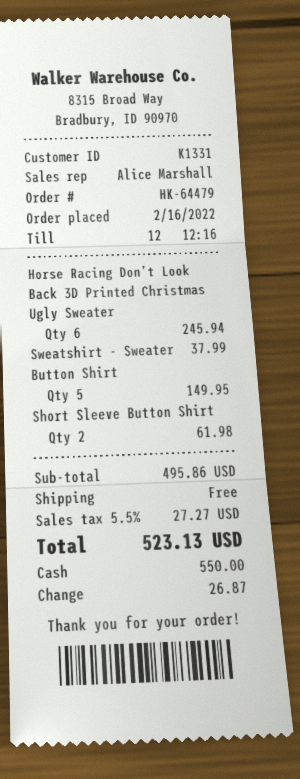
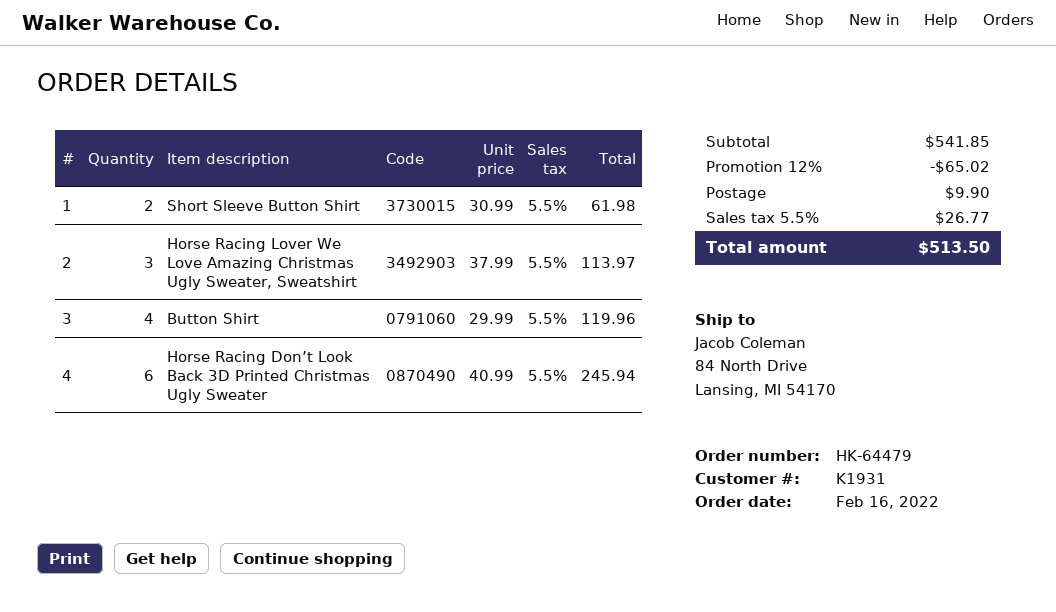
customer number: K1331 -> K1931
Sweatshirt - Sweater: 1 for 37.99 -> none
Button Shirt: 5 for 149.95 -> 4 for 119.96
Horse Racing Lover We Love Amazing Christmas Ugly Sweater, Sweatshirt: none -> 3 for 113.97
subtotal: 495.86 -> 541.85
discount: none -> 12% = 65.02
shipping: 0.00 -> 9.90
tax: 5.5% = 27.27 -> 5.5% = 26.77
total: 523.13 -> 513.50

